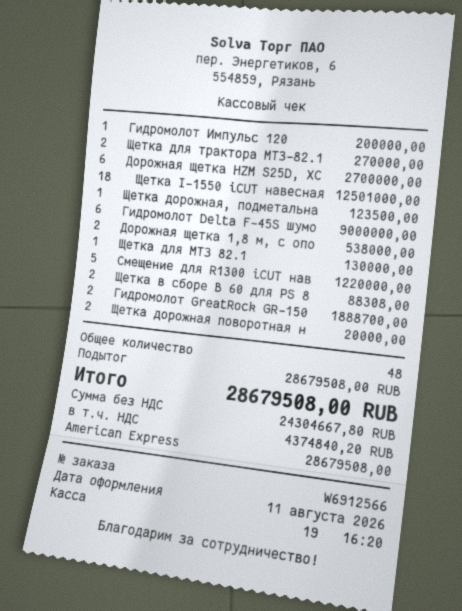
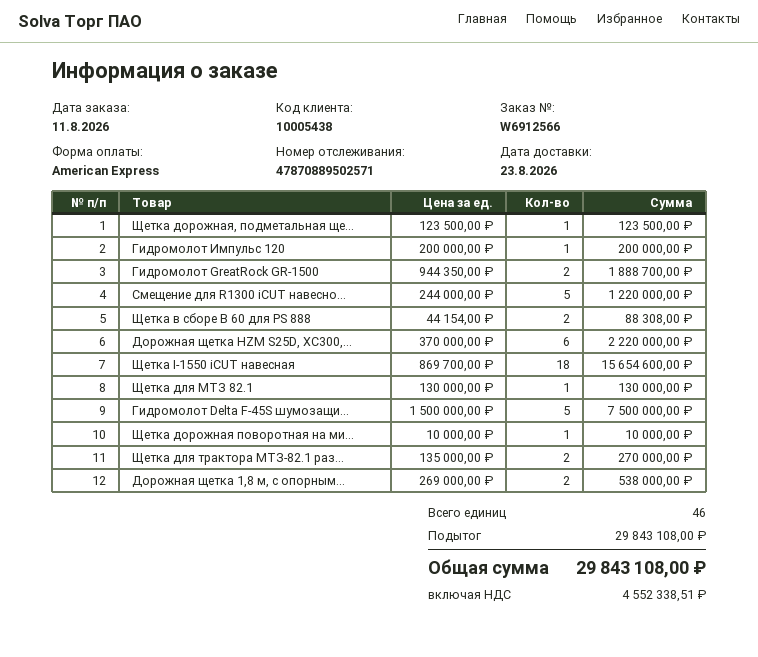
Дорожная щетка HZM S25D, XC: 6 for 2700000.00 -> 6 for 2220000.00
Щетка I-1550 iCUT навесная: 18 for 12501000.00 -> 18 for 15654600.00
Гидромолот Delta F-45S шумо: 6 for 9000000.00 -> 5 for 7500000.00
Щетка дорожная поворотная н: 2 for 20000.00 -> 1 for 10000.00
total quantity: 48 -> 46
subtotal: 28679508.00 -> 29843108.00
tax: 4374840.20 -> 4552338.51
total: 28679508.00 -> 29843108.00

